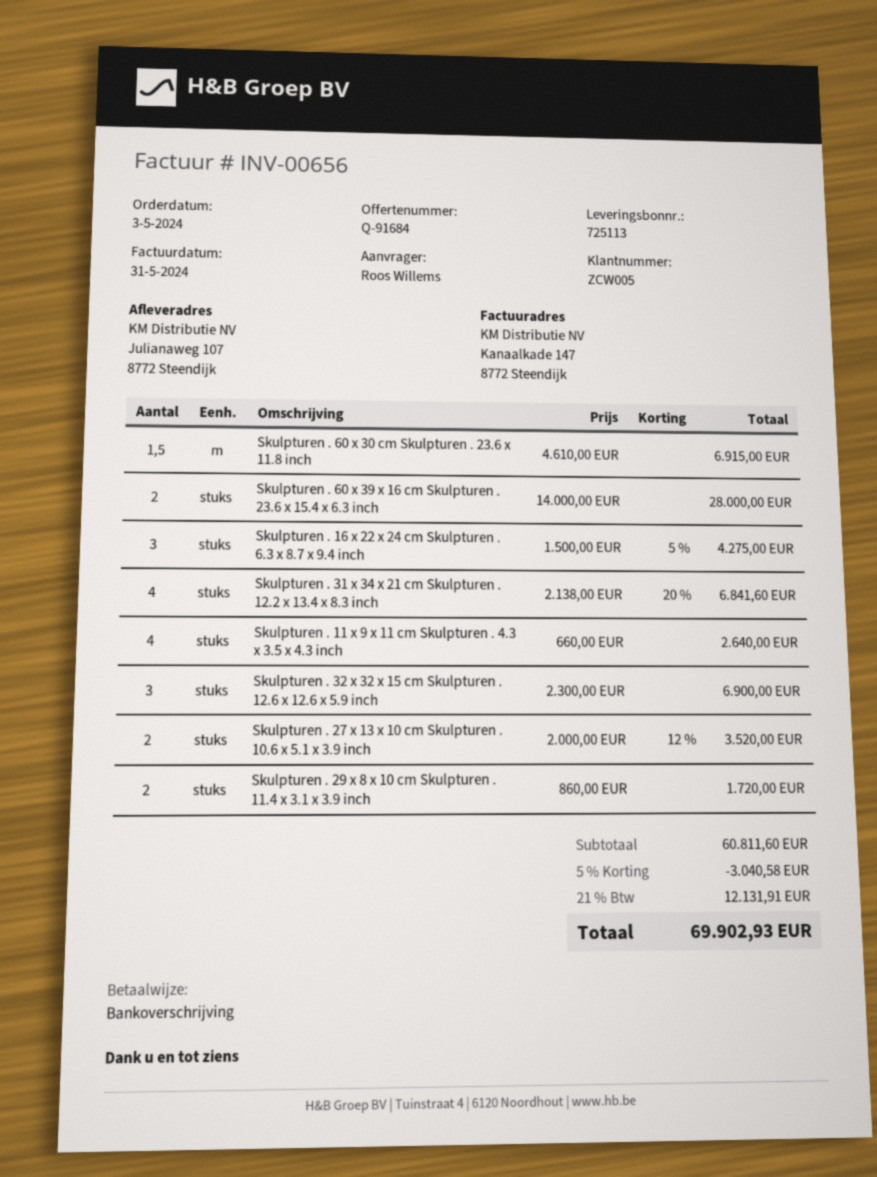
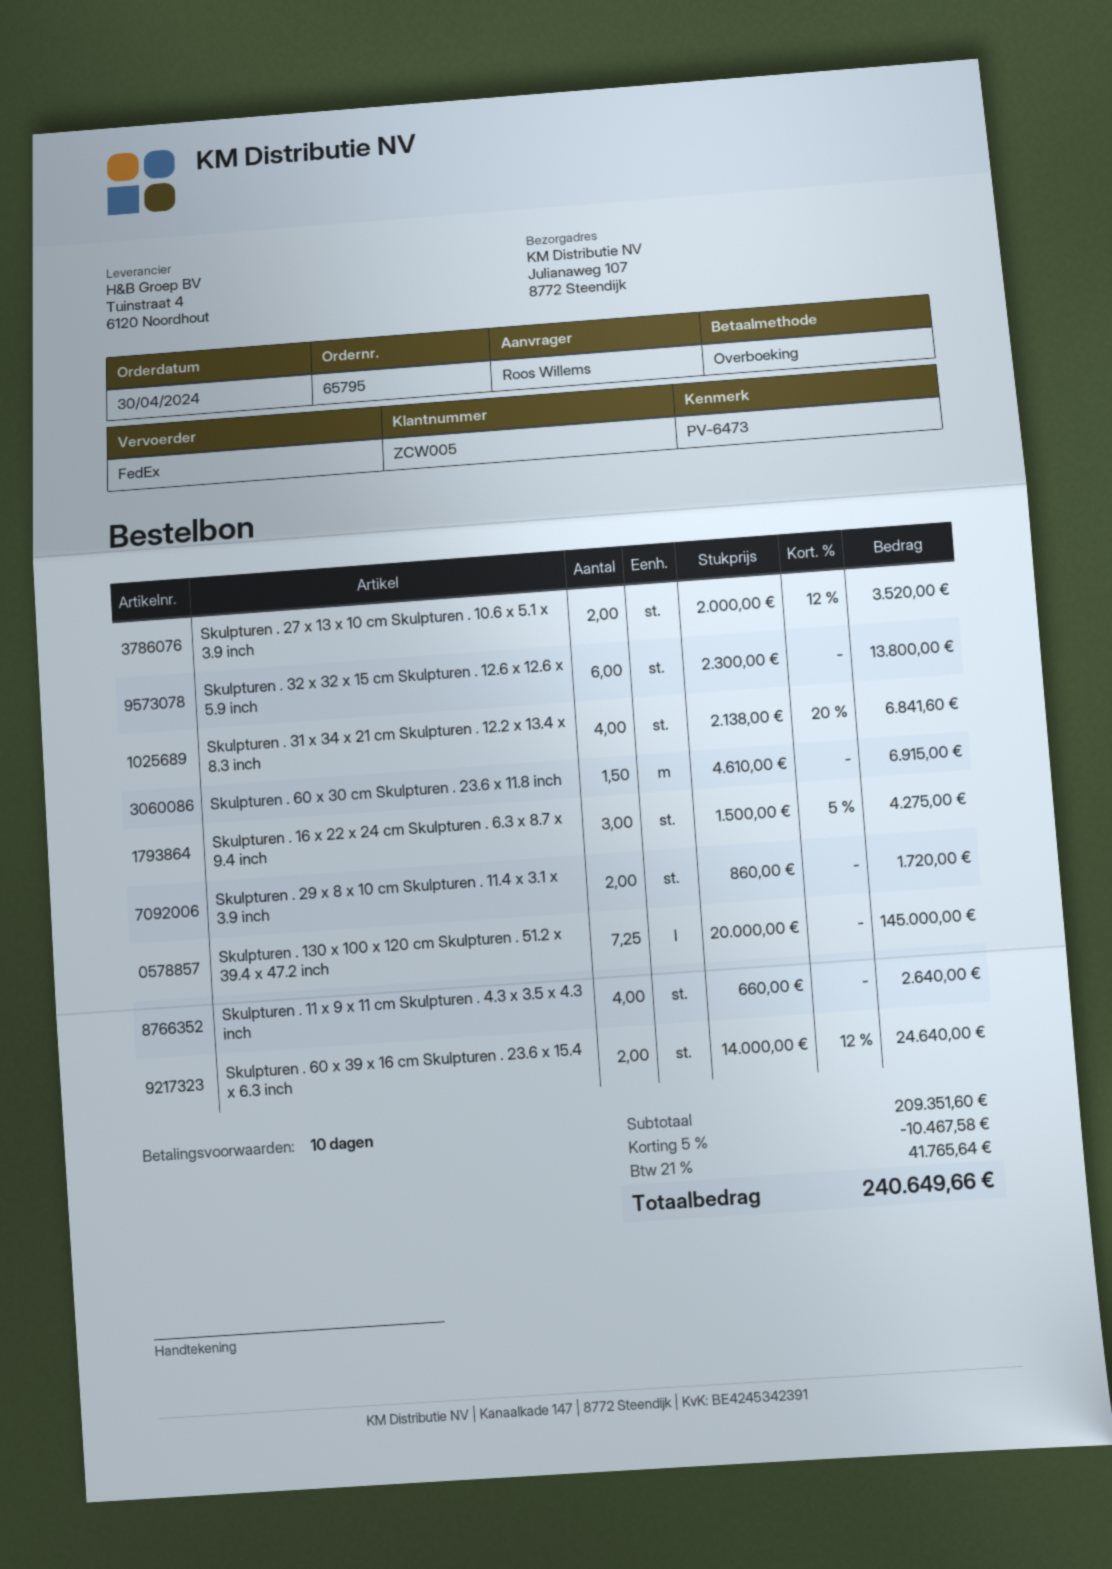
order date: 2024-05-03 -> 2024-04-30
Skulpturen . 60 x 39 x 16 cm Skulpturen . 23.6 x 15.4 x 6.3 inch: 2 x 14000.00 = 28000.00 -> 2 x 14000.00 - 12% = 24640.00
Skulpturen . 32 x 32 x 15 cm Skulpturen . 12.6 x 12.6 x 5.9 inch: 3 x 2300.00 = 6900.00 -> 6 x 2300.00 = 13800.00
Skulpturen . 130 x 100 x 120 cm Skulpturen . 51.2 x 39.4 x 47.2 inch: none -> 7.25 x 20000.00 = 145000.00
subtotal: 60811.60 -> 209351.60
discount: 5% = 3040.58 -> 5% = 10467.58
tax: 21% = 12131.91 -> 21% = 41765.64
total: 69902.93 -> 240649.66

